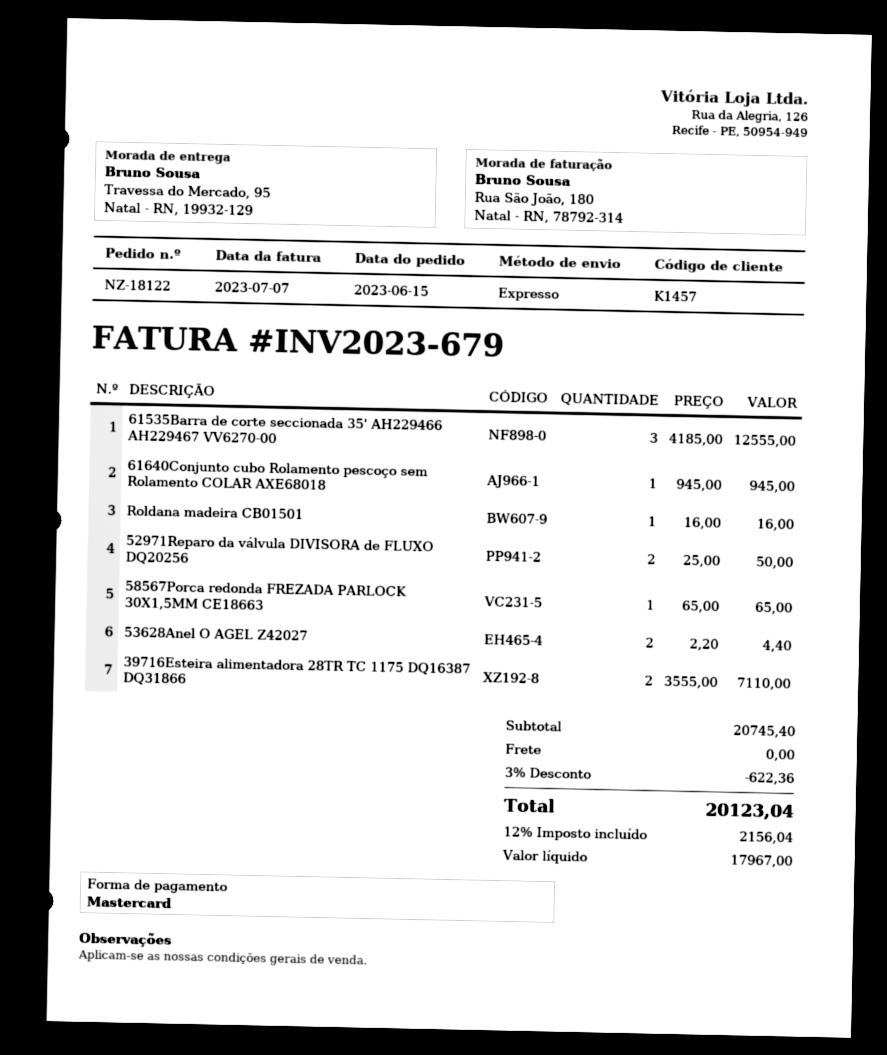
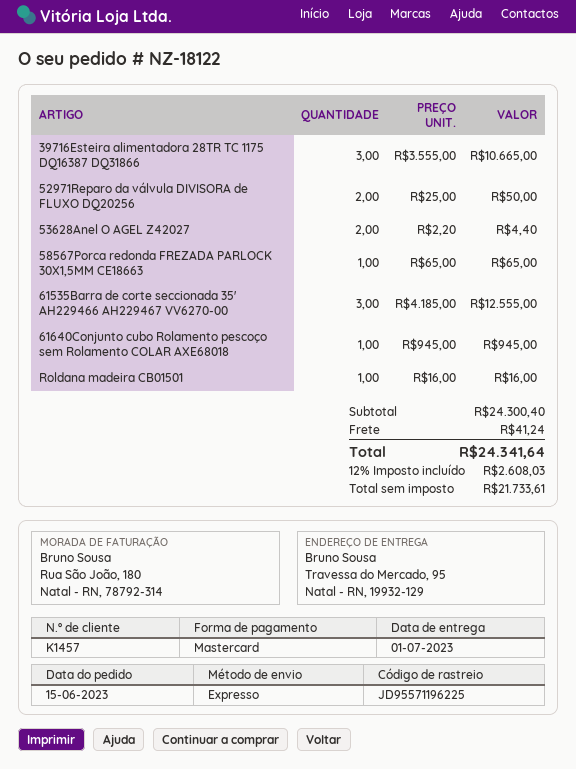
39716Esteira alimentadora 28TR TC 1175 DQ16387 DQ31866: 2 x 3555.00 = 7110.00 -> 3 x 3555.00 = 10665.00
subtotal: 20745.40 -> 24300.40
discount: 3% = 622.36 -> none
shipping: 0.00 -> 41.24
net: 17967.00 -> 21733.61
tax: 12% = 2156.04 -> 12% = 2608.03
total: 20123.04 -> 24341.64

